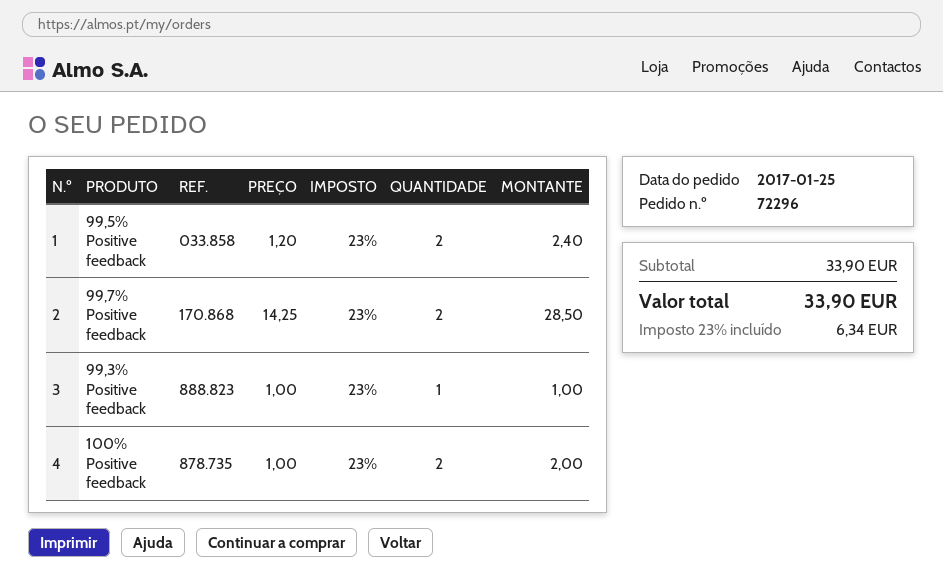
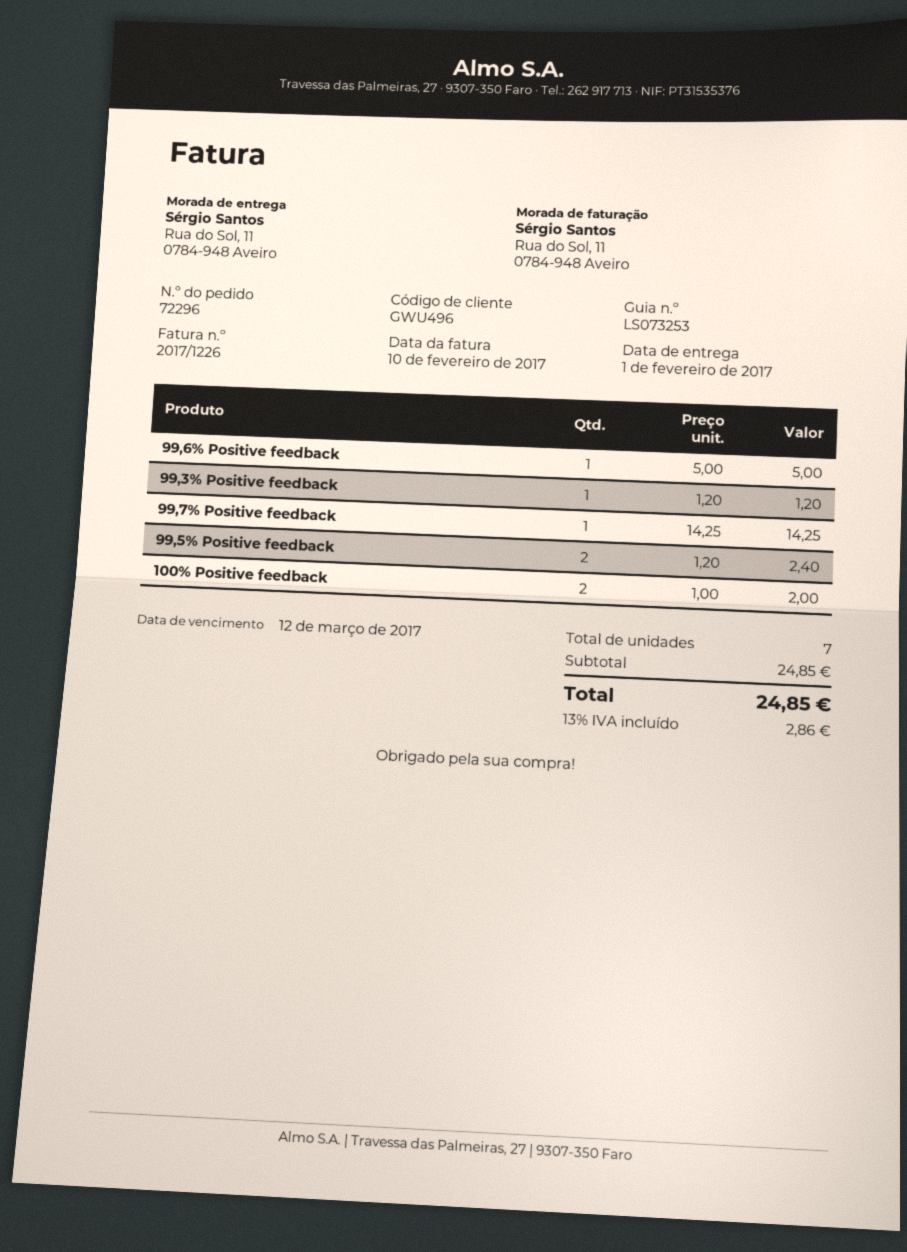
99,7% Positive feedback: 2 x 14.25 = 28.50 -> 1 x 14.25 = 14.25
99,3% Positive feedback: 1 x 1.00 = 1.00 -> 1 x 1.20 = 1.20
99,6% Positive feedback: none -> 1 x 5.00 = 5.00
subtotal: 33.90 -> 24.85
tax: 23% = 6.34 -> 13% = 2.86
total: 33.90 -> 24.85

